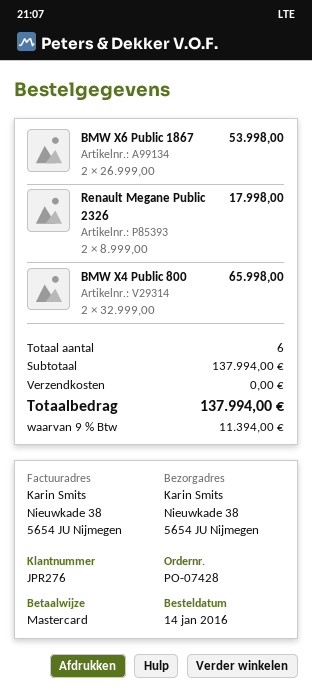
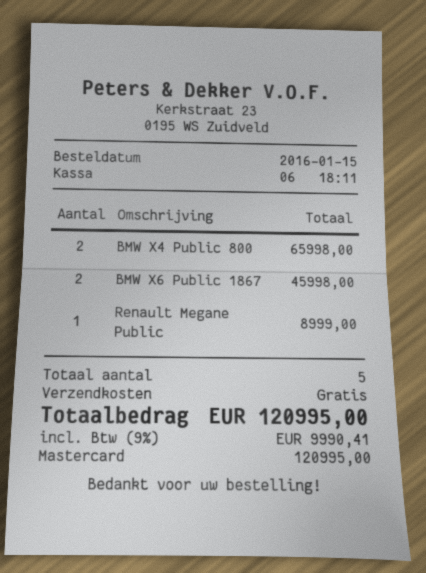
order date: 2016-01-14 -> 2016-01-15
BMW X6 Public 1867: 2 for 53998.00 -> 2 for 45998.00
Renault Megane Public 2326: 2 for 17998.00 -> 1 for 8999.00
total quantity: 6 -> 5
tax: 9% = 11394.00 -> 9% = 9990.41
total: 137994.00 -> 120995.00

